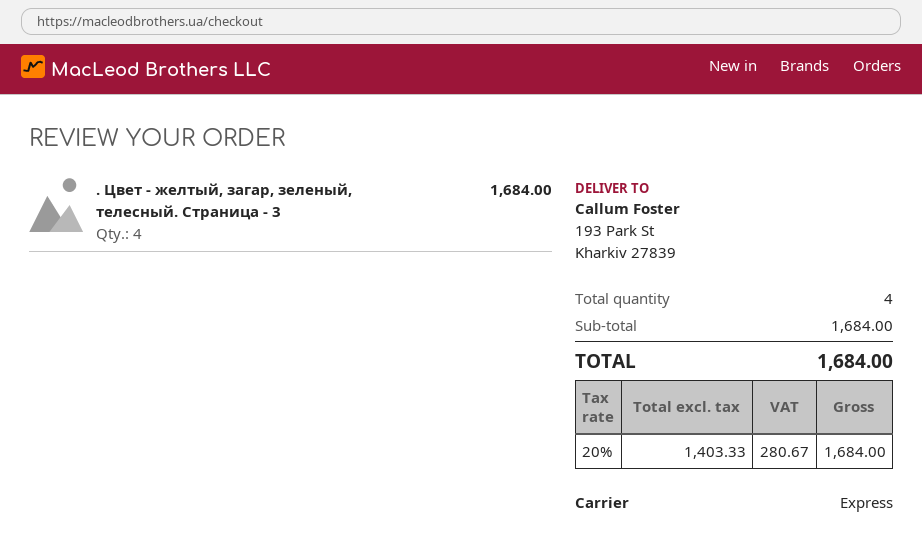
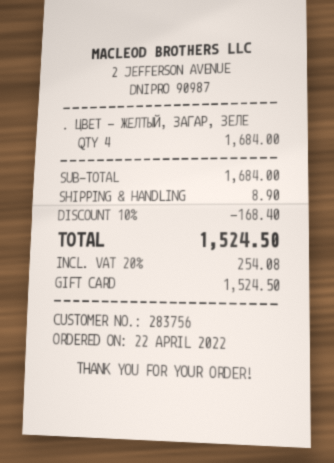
discount: none -> 10% = 168.40
shipping: none -> 8.90
tax: 20% = 280.67 -> 20% = 254.08
total: 1684.00 -> 1524.50

